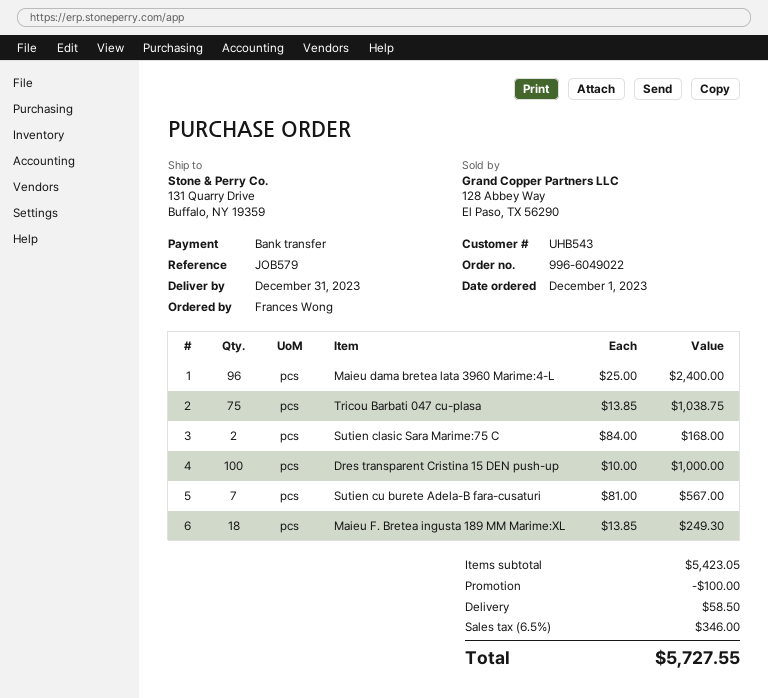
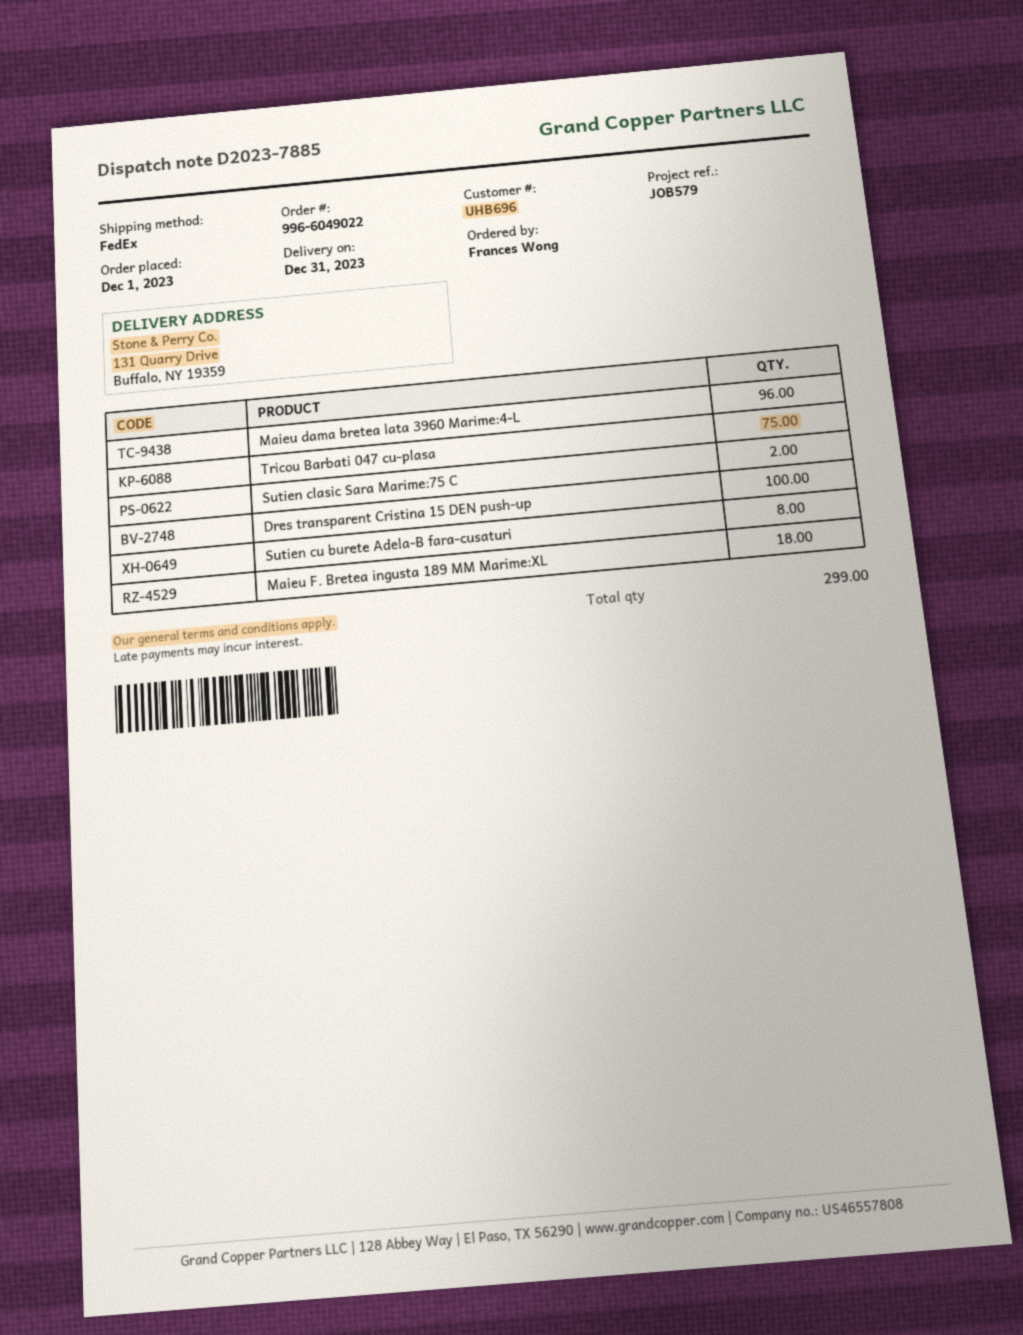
customer number: UHB543 -> UHB696
Sutien cu burete Adela-B fara-cusaturi: 7 -> 8

